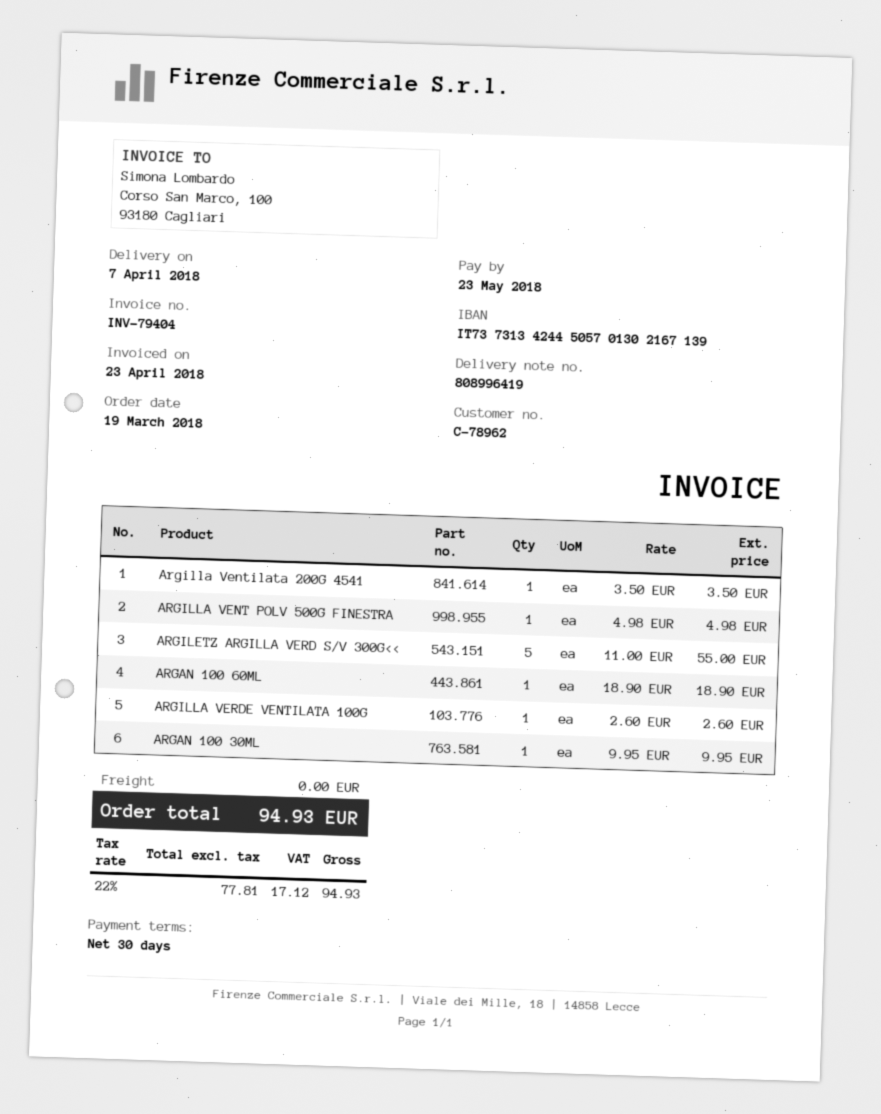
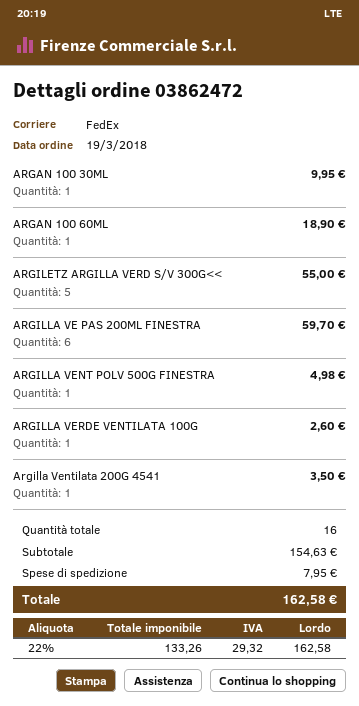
ARGILLA VE PAS 200ML FINESTRA: none -> 6 for 59.70
shipping: 0.00 -> 7.95
net: 77.81 -> 133.26
tax: 22% = 17.12 -> 22% = 29.32
total: 94.93 -> 162.58

